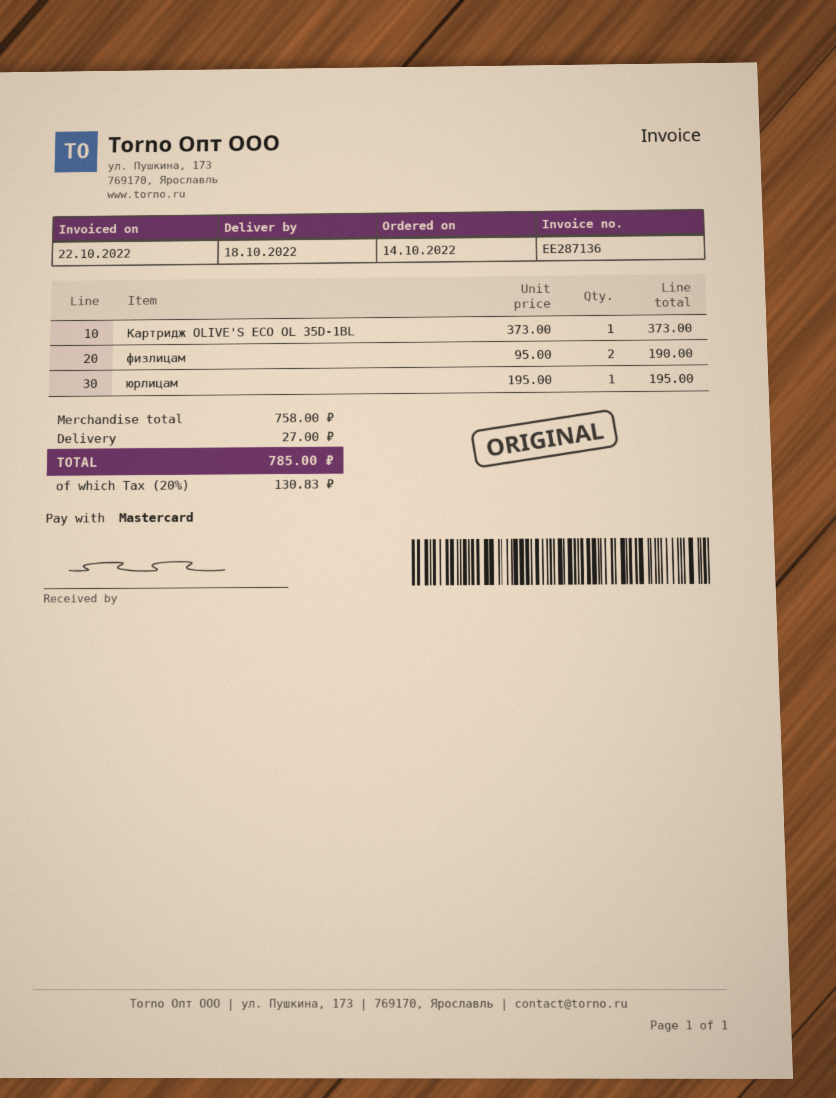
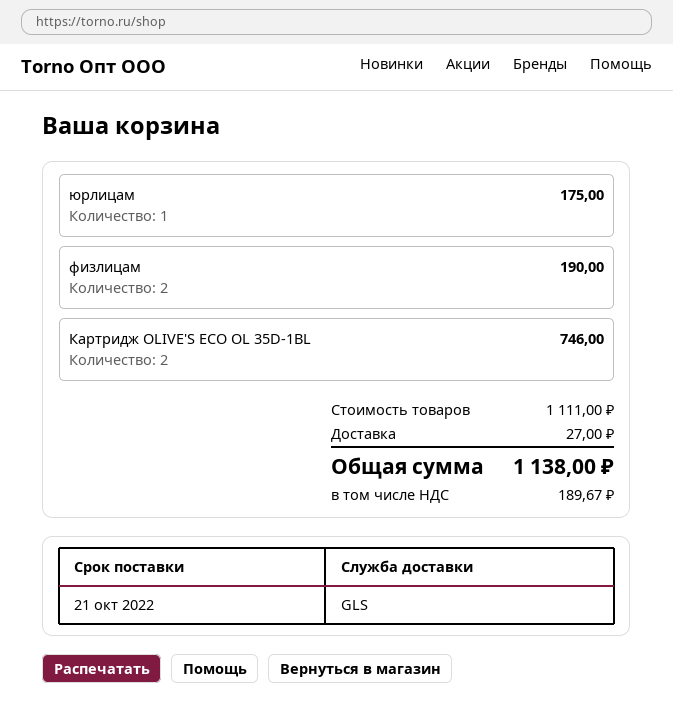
delivery date: 2022-10-18 -> 2022-10-21
Картридж OLIVE'S ECO OL 35D-1BL: 1 for 373.00 -> 2 for 746.00
юрлицам: 1 for 195.00 -> 1 for 175.00
subtotal: 758.00 -> 1111.00
tax: 130.83 -> 189.67
total: 785.00 -> 1138.00

